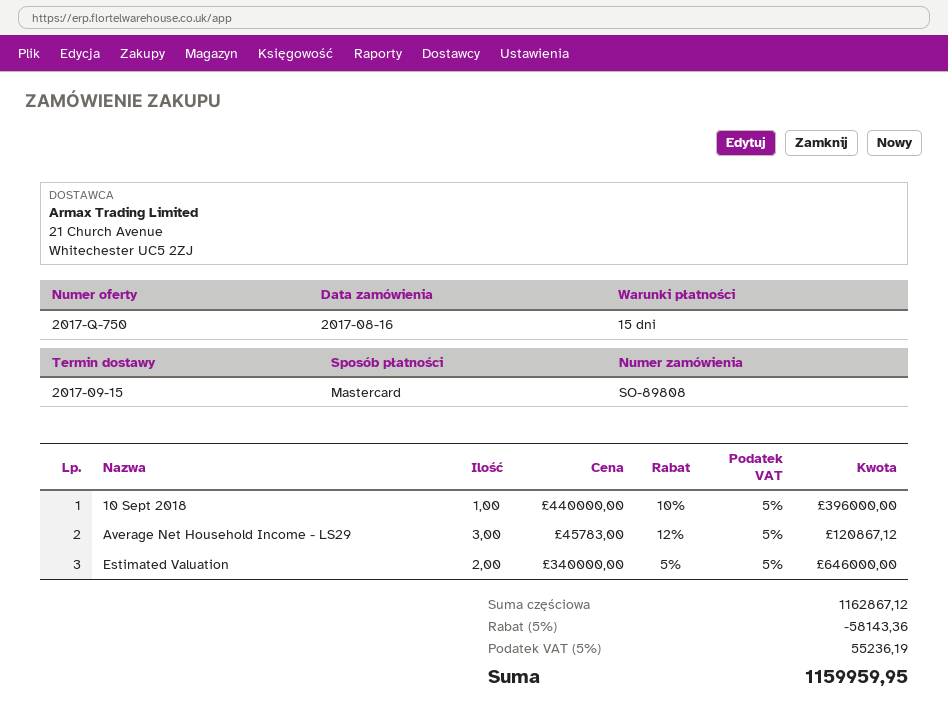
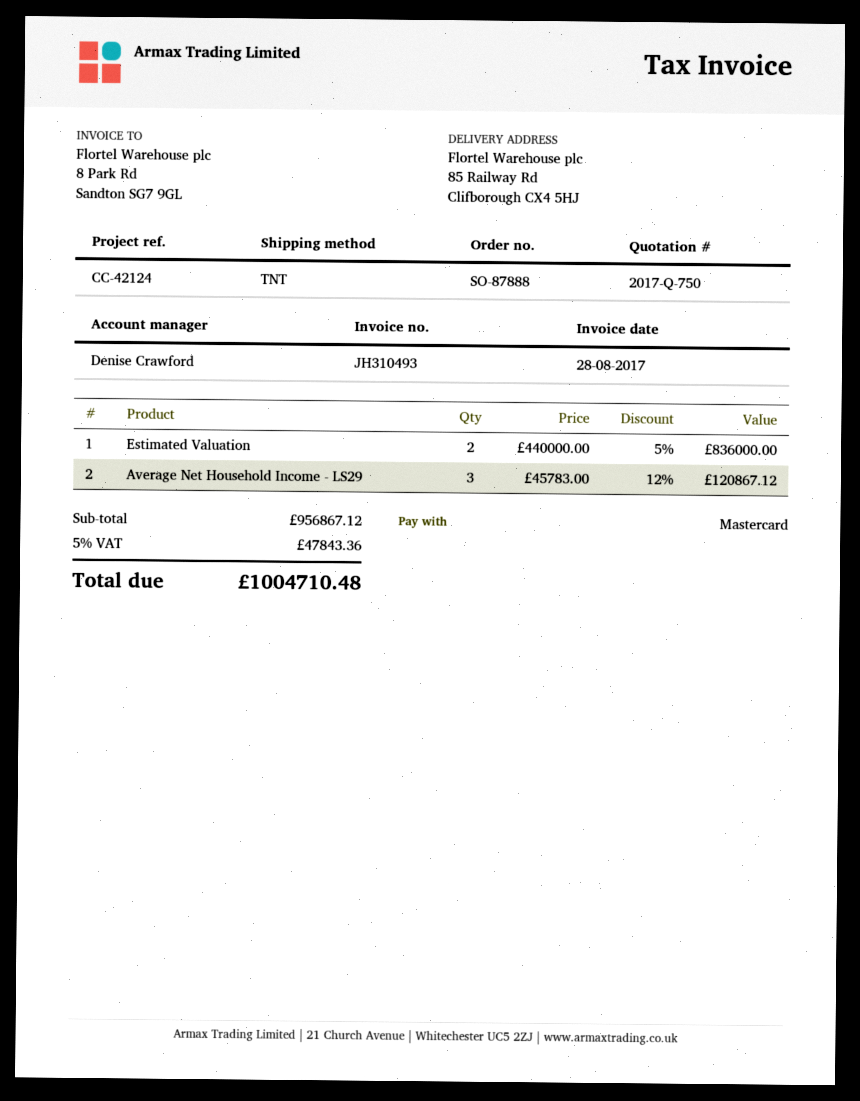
order number: SO-89808 -> SO-87888
10 Sept 2018: 1 x 440000.00 - 10% = 396000.00 -> none
Estimated Valuation: 2 x 340000.00 - 5% = 646000.00 -> 2 x 440000.00 - 5% = 836000.00
subtotal: 1162867.12 -> 956867.12
discount: 5% = 58143.36 -> none
tax: 5% = 55236.19 -> 5% = 47843.36
total: 1159959.95 -> 1004710.48

